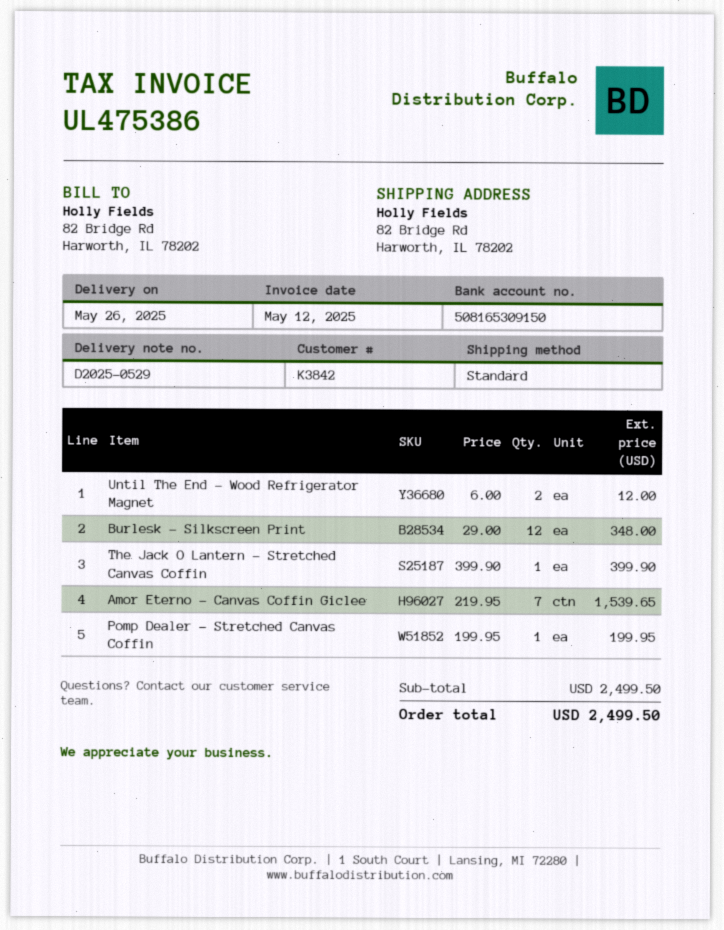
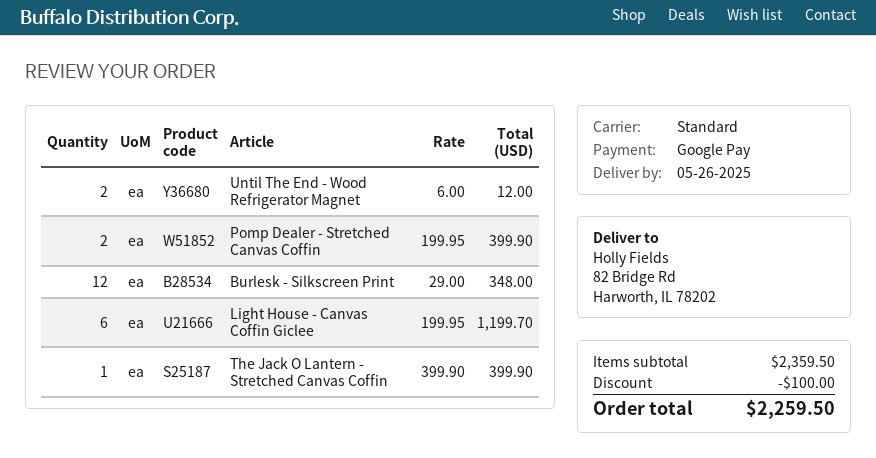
Amor Eterno - Canvas Coffin Giclee: 7 x 219.95 = 1539.65 -> none
Pomp Dealer - Stretched Canvas Coffin: 1 x 199.95 = 199.95 -> 2 x 199.95 = 399.90
Light House - Canvas Coffin Giclee: none -> 6 x 199.95 = 1199.70
subtotal: 2499.50 -> 2359.50
discount: none -> 100.00
total: 2499.50 -> 2259.50

